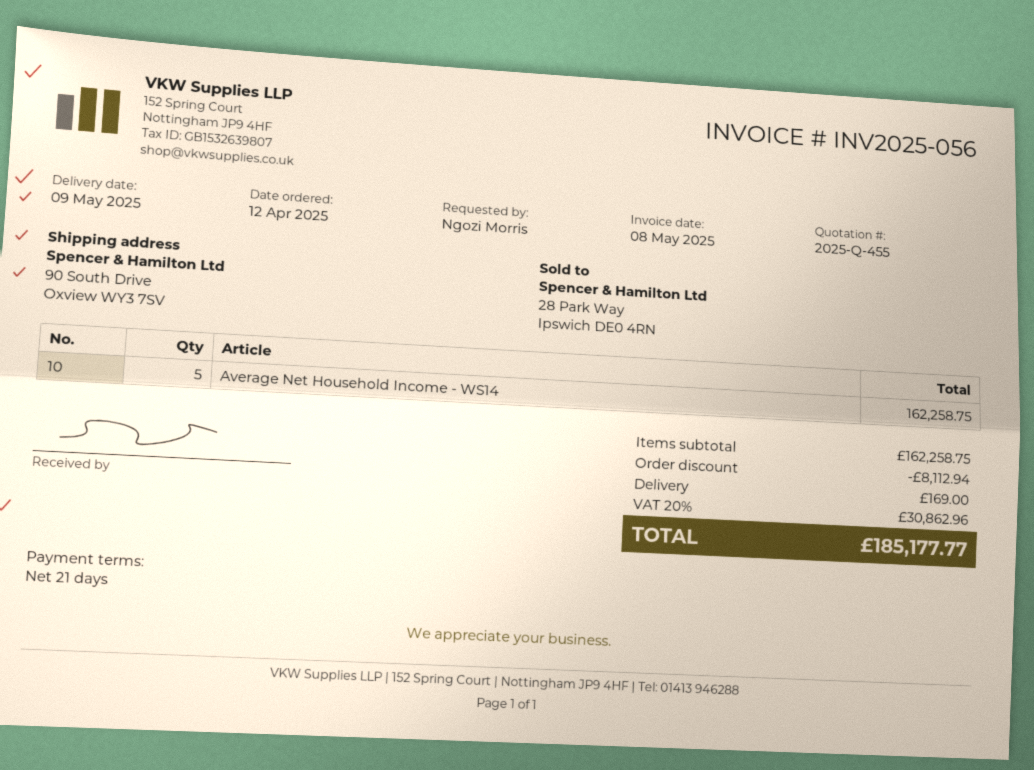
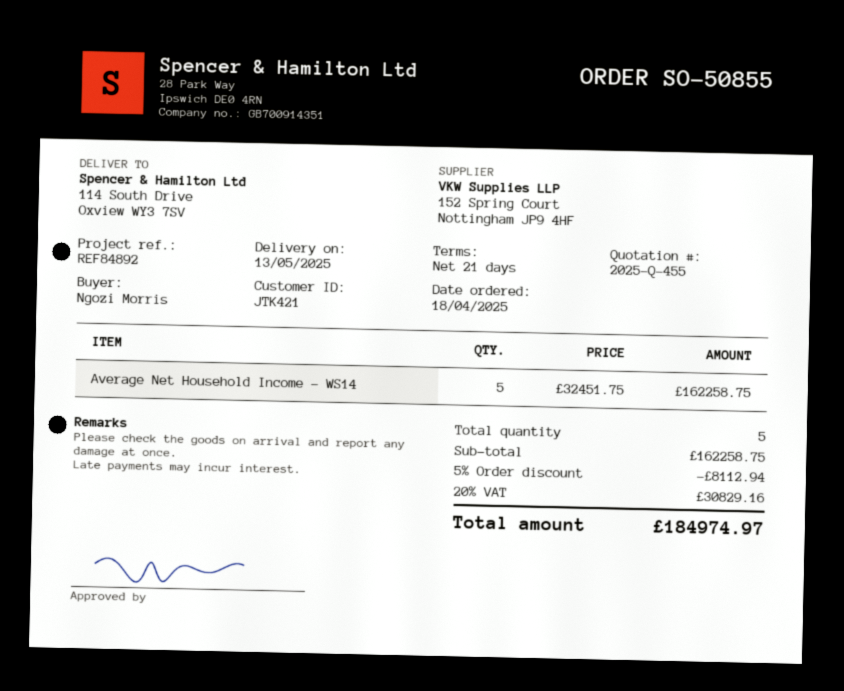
order date: 2025-04-12 -> 2025-04-18
delivery date: 2025-05-09 -> 2025-05-13
ship to: 90 South Drive, Oxview WY3 7SV -> 114 South Drive, Oxview WY3 7SV
shipping: 169.00 -> none
tax: 20% = 30862.96 -> 20% = 30829.16
total: 185177.77 -> 184974.97

